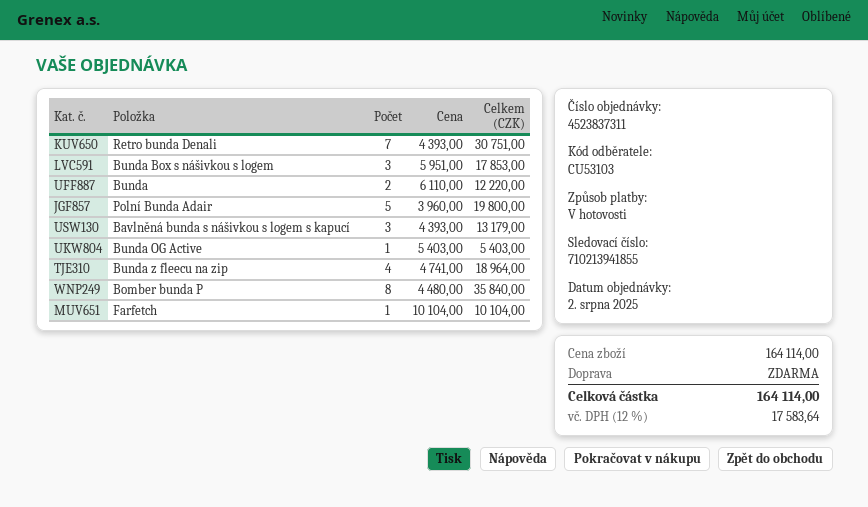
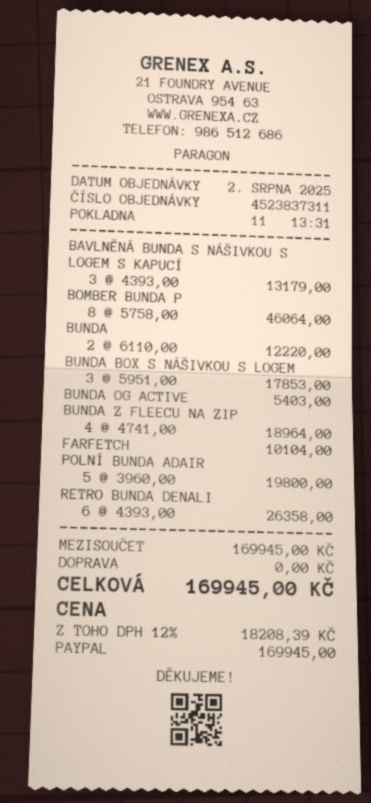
payment method: cash -> PayPal
Retro bunda Denali: 7 x 4393.00 = 30751.00 -> 6 x 4393.00 = 26358.00
Bomber bunda P: 8 x 4480.00 = 35840.00 -> 8 x 5758.00 = 46064.00
subtotal: 164114.00 -> 169945.00
tax: 12% = 17583.64 -> 12% = 18208.39
total: 164114.00 -> 169945.00

